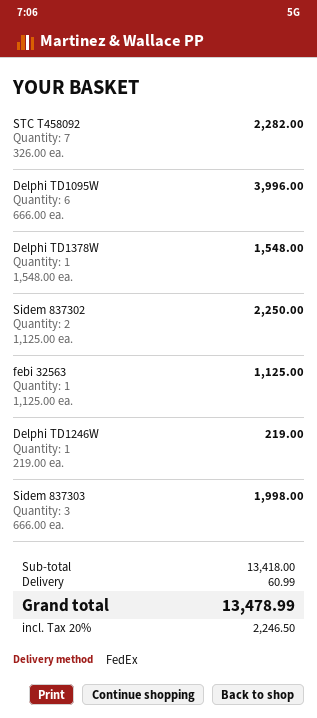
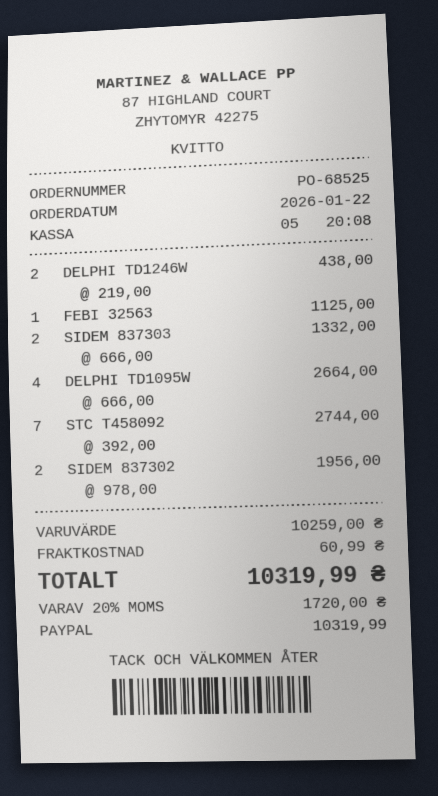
STC T458092: 7 x 326.00 = 2282.00 -> 7 x 392.00 = 2744.00
Delphi TD1095W: 6 x 666.00 = 3996.00 -> 4 x 666.00 = 2664.00
Delphi TD1378W: 1 x 1548.00 = 1548.00 -> none
Sidem 837302: 2 x 1125.00 = 2250.00 -> 2 x 978.00 = 1956.00
Delphi TD1246W: 1 x 219.00 = 219.00 -> 2 x 219.00 = 438.00
Sidem 837303: 3 x 666.00 = 1998.00 -> 2 x 666.00 = 1332.00
subtotal: 13418.00 -> 10259.00
tax: 20% = 2246.50 -> 20% = 1720.00
total: 13478.99 -> 10319.99

